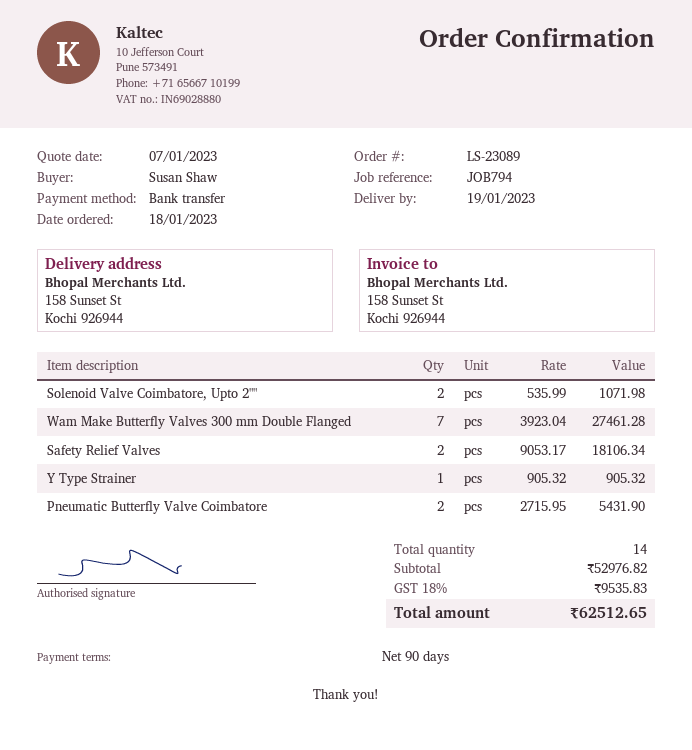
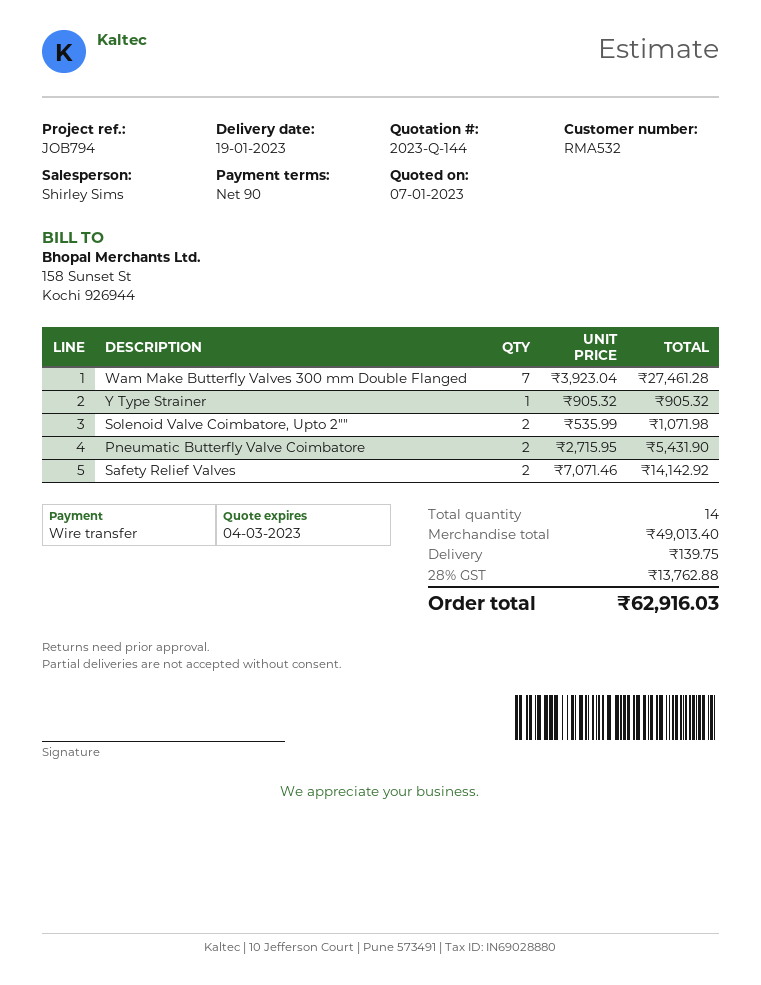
Safety Relief Valves: 2 x 9053.17 = 18106.34 -> 2 x 7071.46 = 14142.92
subtotal: 52976.82 -> 49013.40
shipping: none -> 139.75
tax: 18% = 9535.83 -> 28% = 13762.88
total: 62512.65 -> 62916.03

